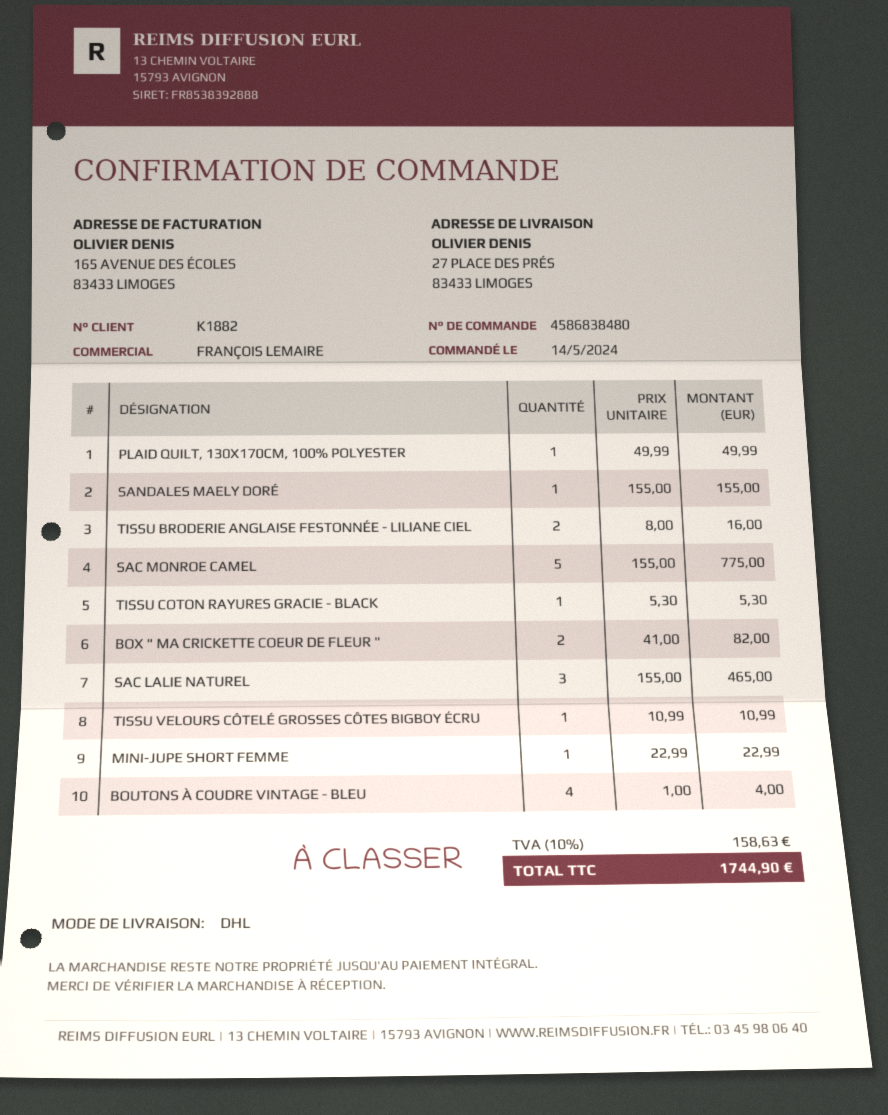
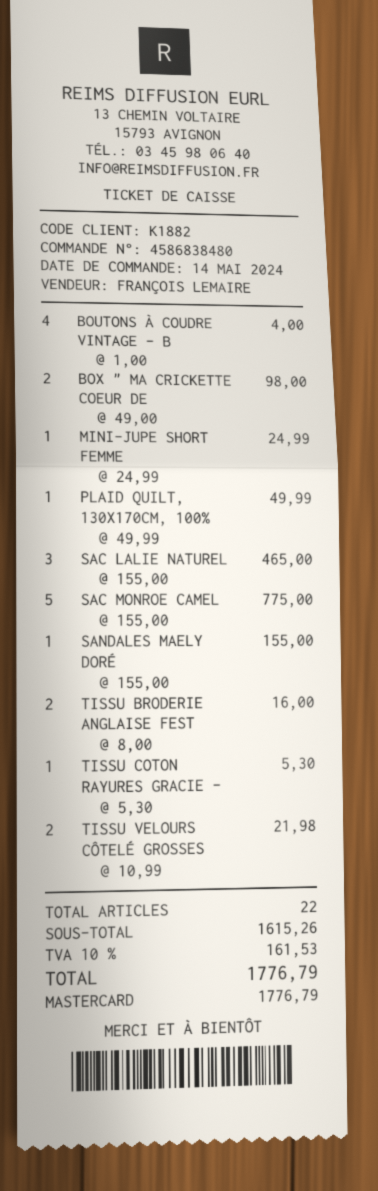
BOX " MA CRICKETTE COEUR DE FLEUR ": 2 x 41.00 = 82.00 -> 2 x 49.00 = 98.00
TISSU VELOURS CÔTELÉ GROSSES CÔTES BIGBOY ÉCRU: 1 x 10.99 = 10.99 -> 2 x 10.99 = 21.98
MINI-JUPE SHORT FEMME: 1 x 22.99 = 22.99 -> 1 x 24.99 = 24.99
tax: 10% = 158.63 -> 10% = 161.53
total: 1744.90 -> 1776.79

